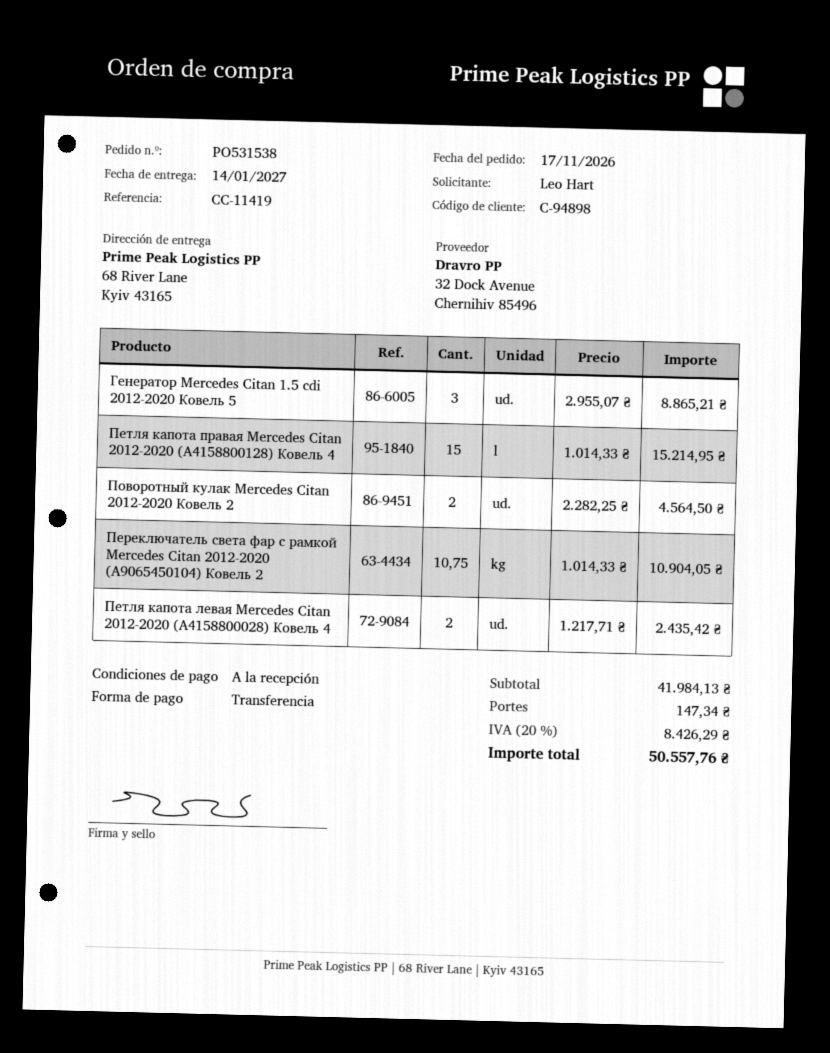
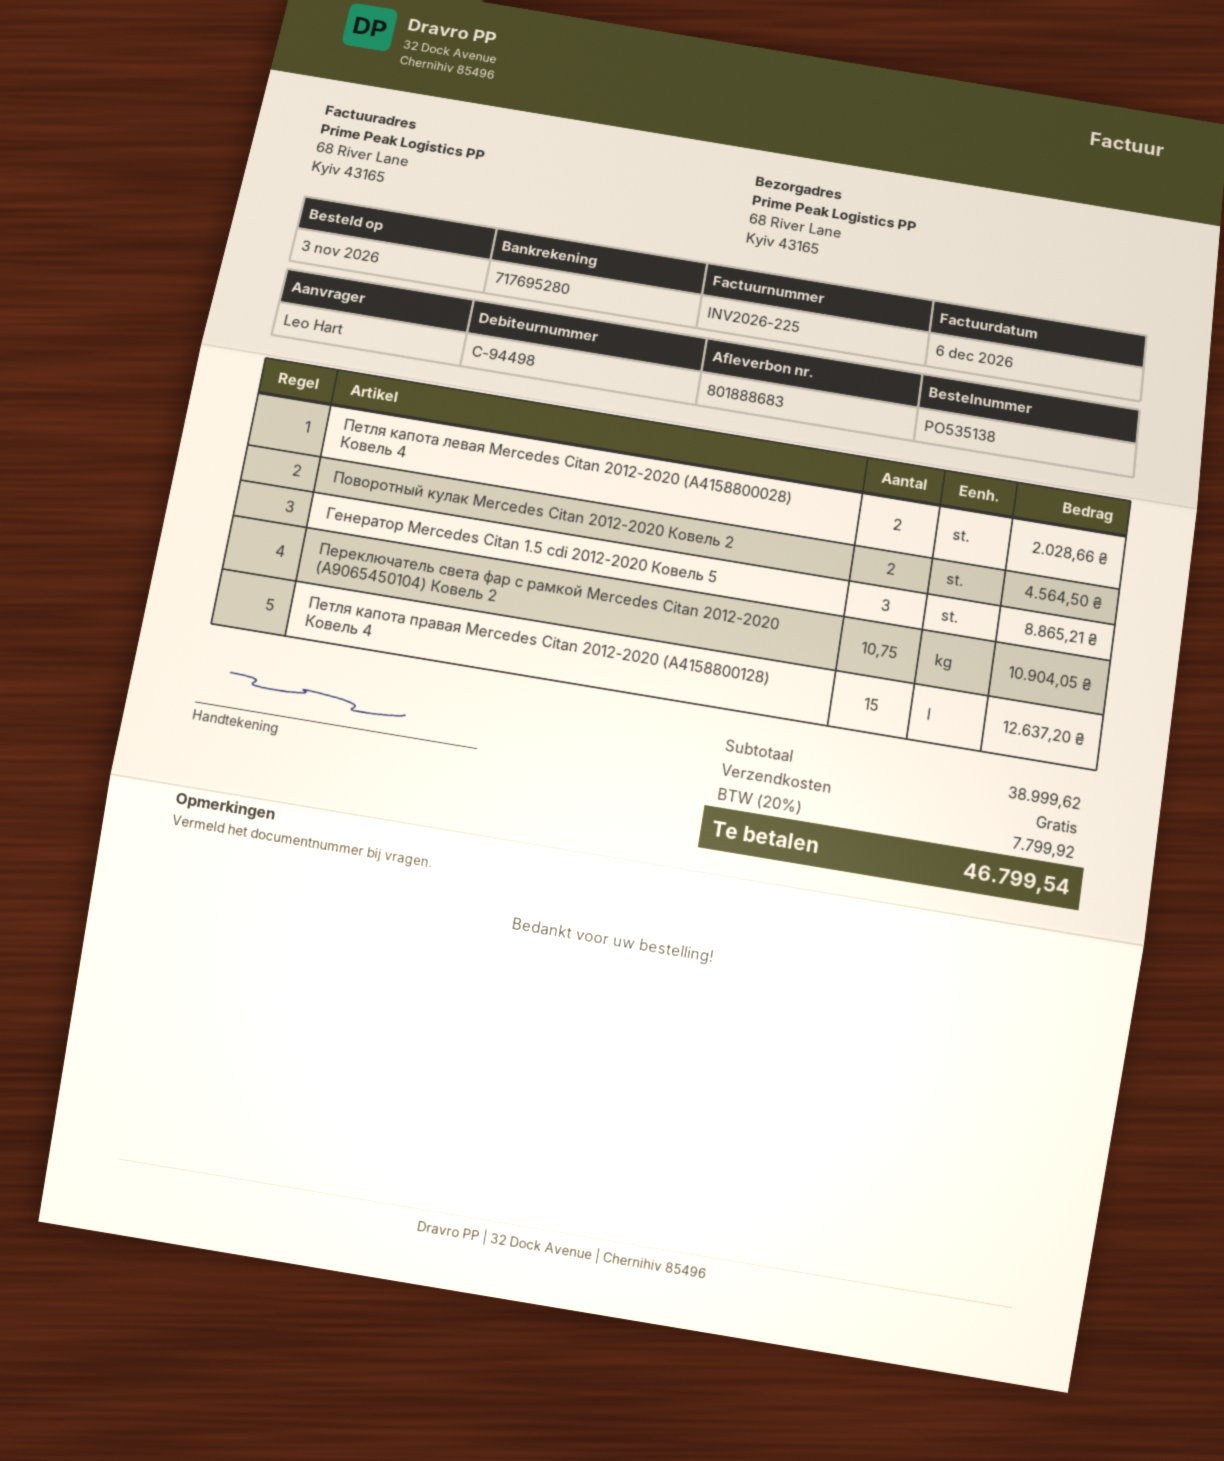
order number: PO531538 -> PO535138
order date: 2026-11-17 -> 2026-11-03
customer number: C-94898 -> C-94498
Петля капота правая Mercedes Citan 2012-2020 (A4158800128) Ковель 4: 15 for 15214.95 -> 15 for 12637.20
Петля капота левая Mercedes Citan 2012-2020 (A4158800028) Ковель 4: 2 for 2435.42 -> 2 for 2028.66
subtotal: 41984.13 -> 38999.62
shipping: 147.34 -> 0.00
tax: 20% = 8426.29 -> 20% = 7799.92
total: 50557.76 -> 46799.54

